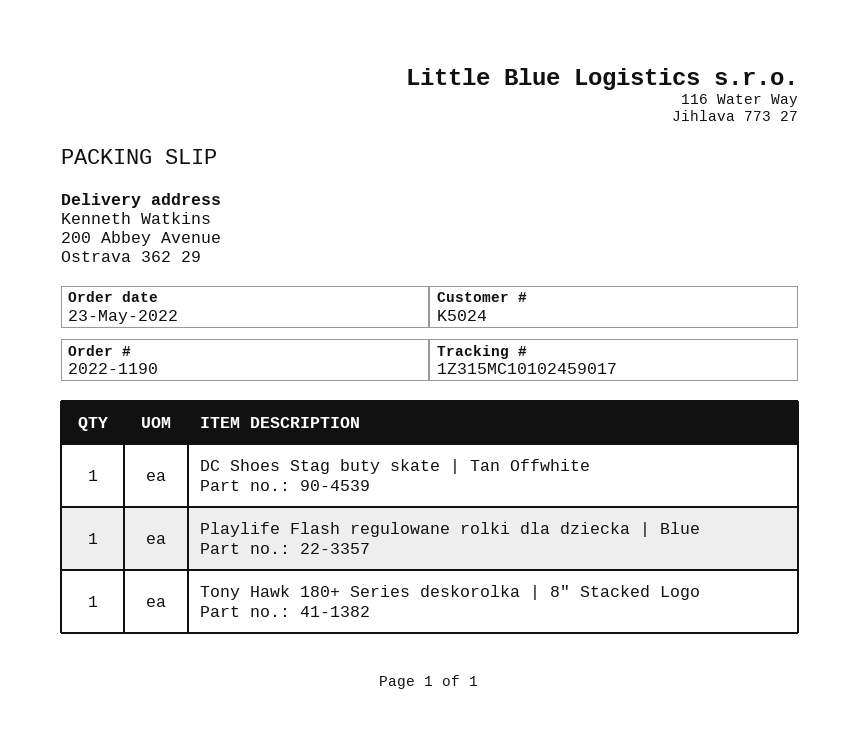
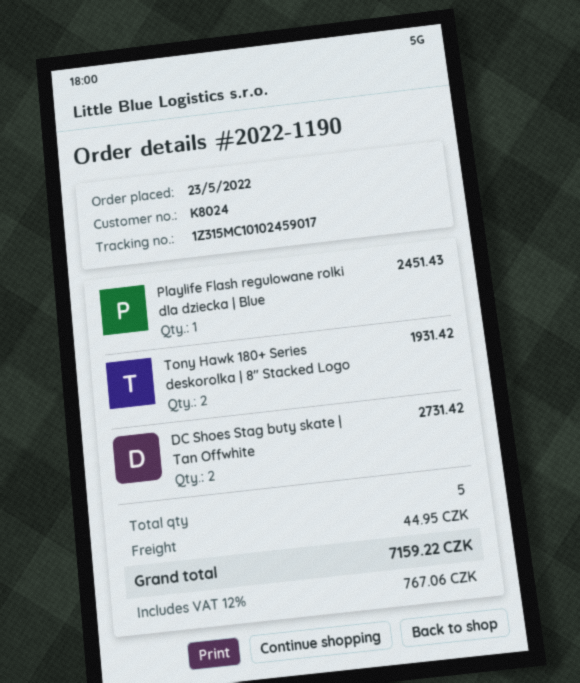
customer number: K5024 -> K8024
DC Shoes Stag buty skate | Tan Offwhite: 1 -> 2
Tony Hawk 180+ Series deskorolka | 8" Stacked Logo: 1 -> 2

